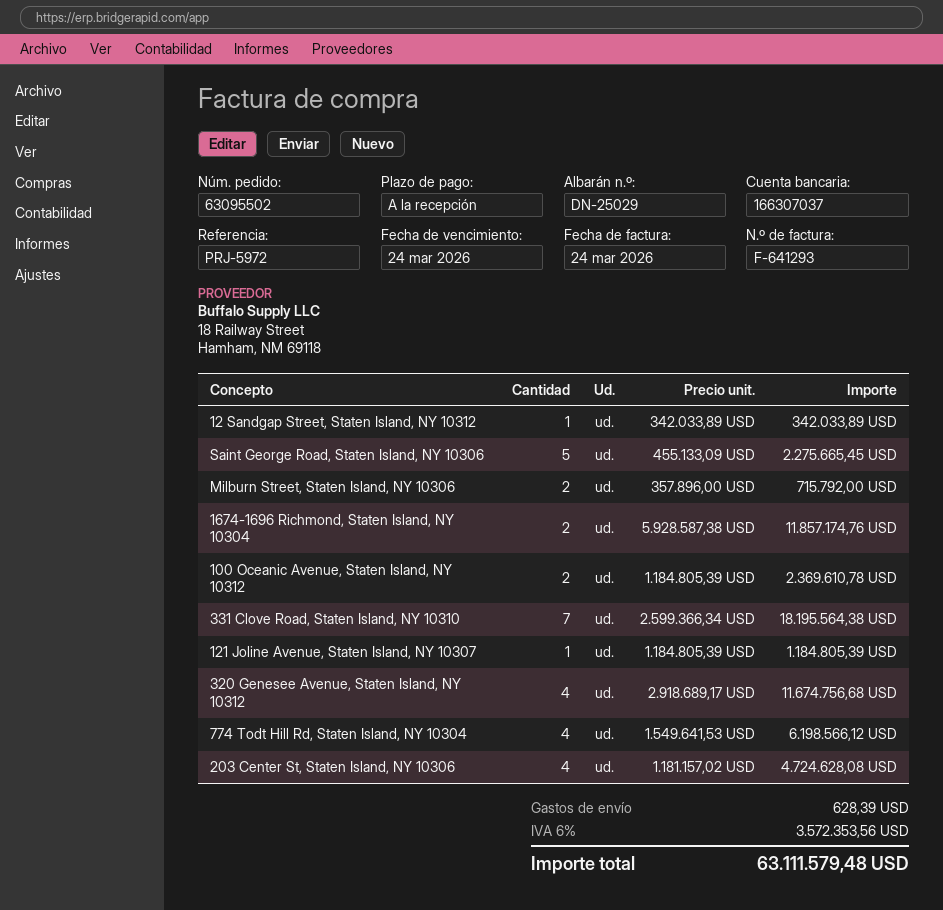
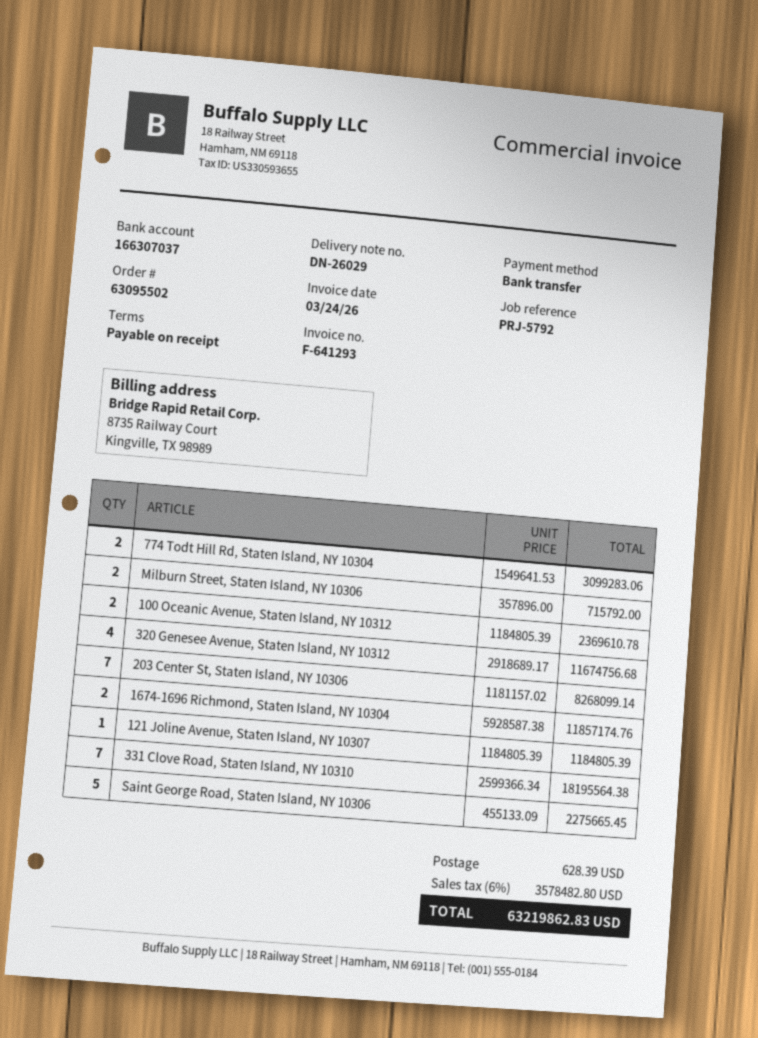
delivery note number: DN-25029 -> DN-26029
reference: PRJ-5972 -> PRJ-5792
12 Sandgap Street, Staten Island, NY 10312: 1 x 342033.89 = 342033.89 -> none
774 Todt Hill Rd, Staten Island, NY 10304: 4 x 1549641.53 = 6198566.12 -> 2 x 1549641.53 = 3099283.06
203 Center St, Staten Island, NY 10306: 4 x 1181157.02 = 4724628.08 -> 7 x 1181157.02 = 8268099.14
tax: 6% = 3572353.56 -> 6% = 3578482.80
total: 63111579.48 -> 63219862.83

